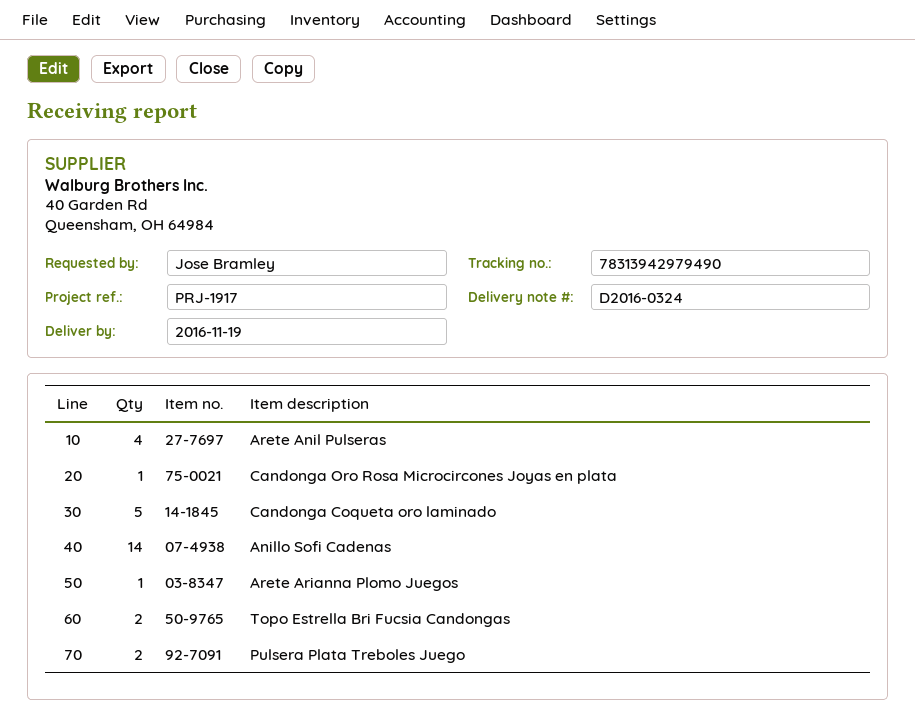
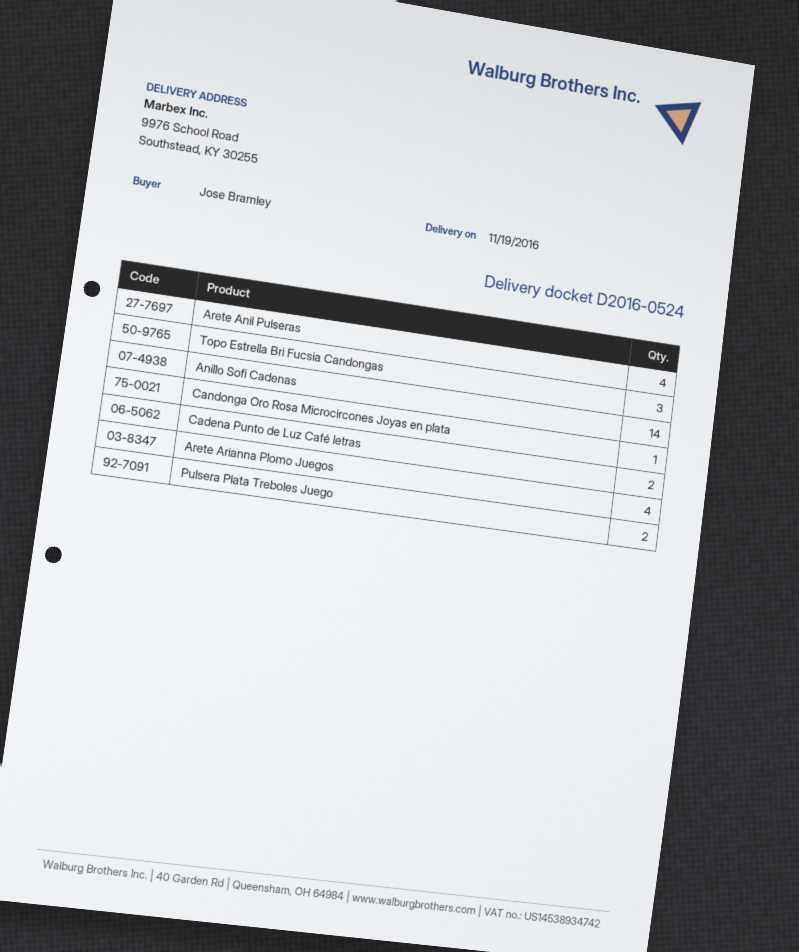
delivery note number: D2016-0324 -> D2016-0524
Candonga Coqueta oro laminado: 5 -> none
Arete Arianna Plomo Juegos: 1 -> 4
Topo Estrella Bri Fucsia Candongas: 2 -> 3
Cadena Punto de Luz Café letras: none -> 2

